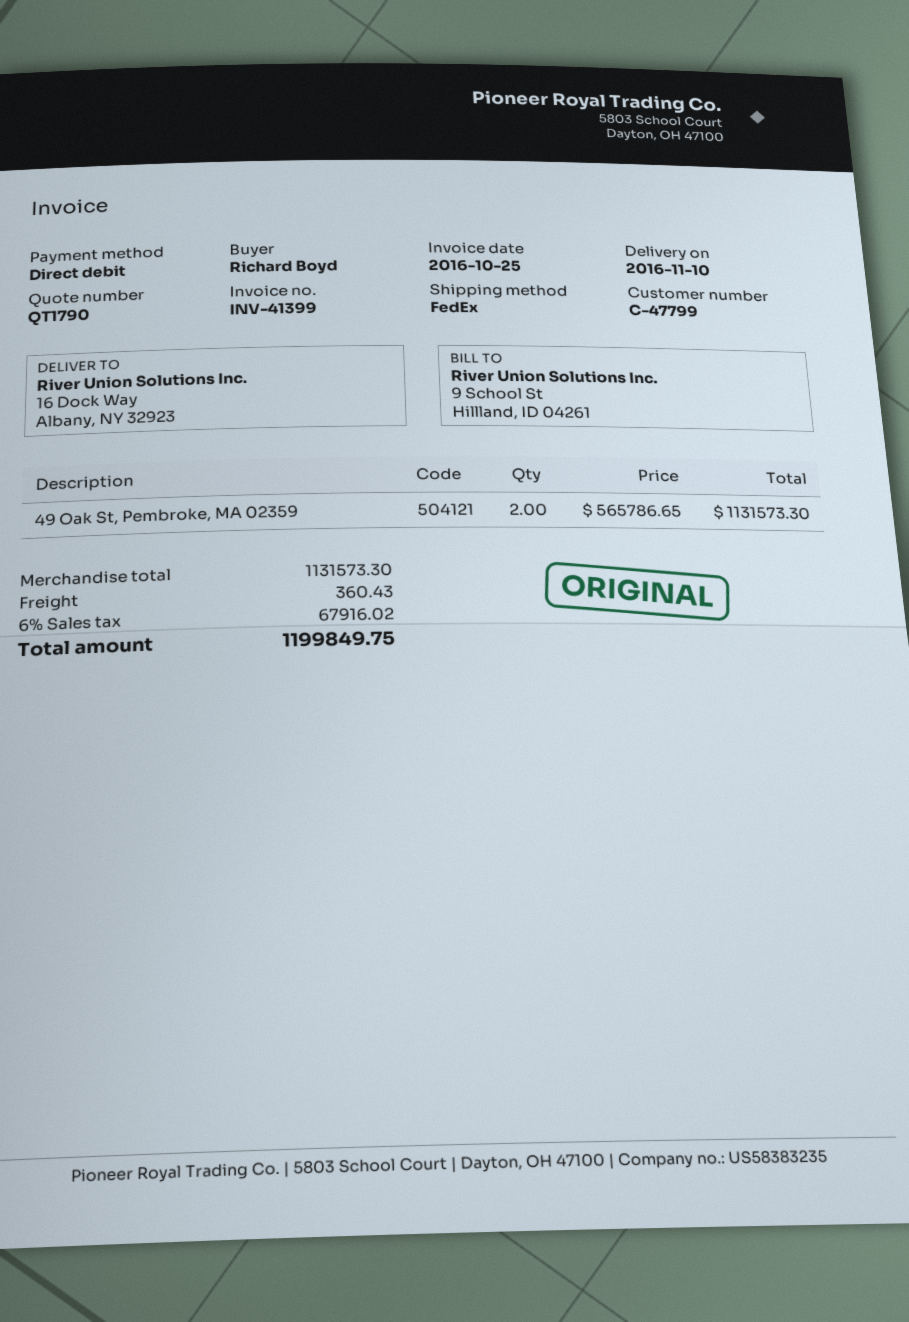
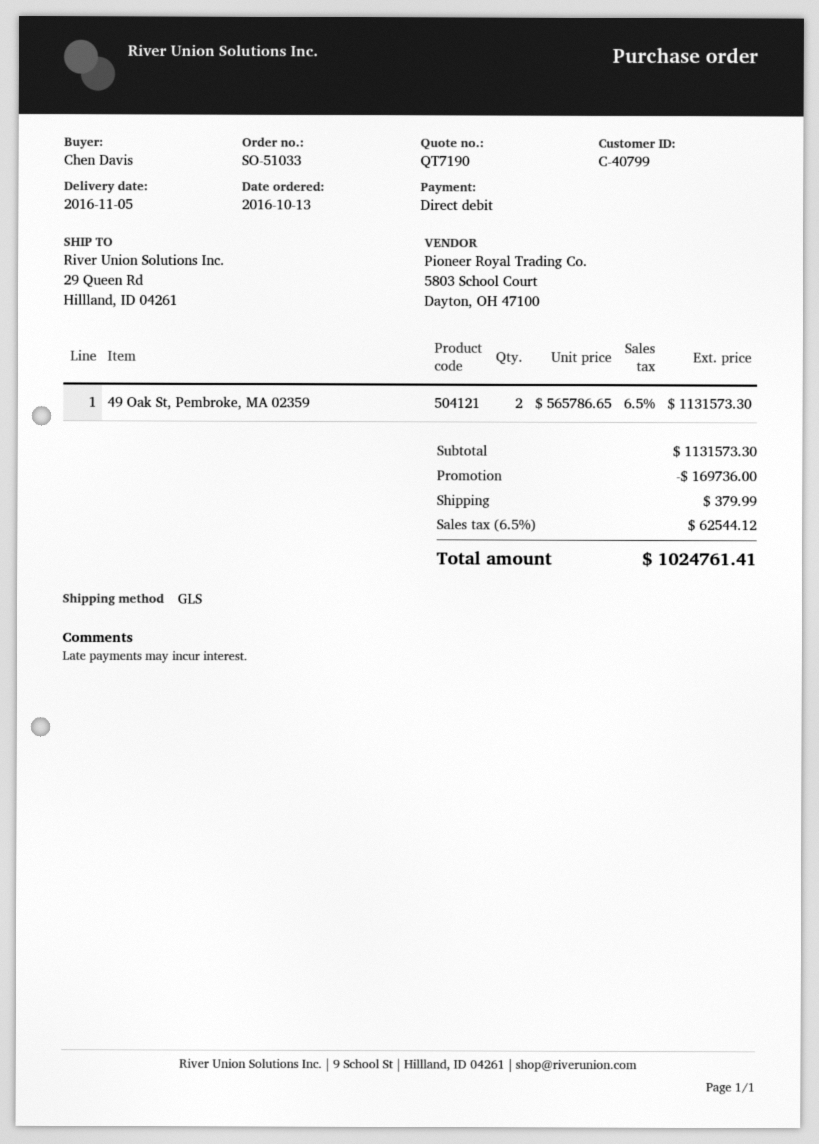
quote number: QT1790 -> QT7190
delivery date: 2016-11-10 -> 2016-11-05
customer number: C-47799 -> C-40799
ordered by: Richard Boyd -> Chen Davis
shipping method: FedEx -> GLS
ship to: 16 Dock Way, Albany, NY 32923 -> 29 Queen Rd, Hillland, ID 04261
discount: none -> 169736.00
shipping: 360.43 -> 379.99
tax: 6% = 67916.02 -> 6.5% = 62544.12
total: 1199849.75 -> 1024761.41

